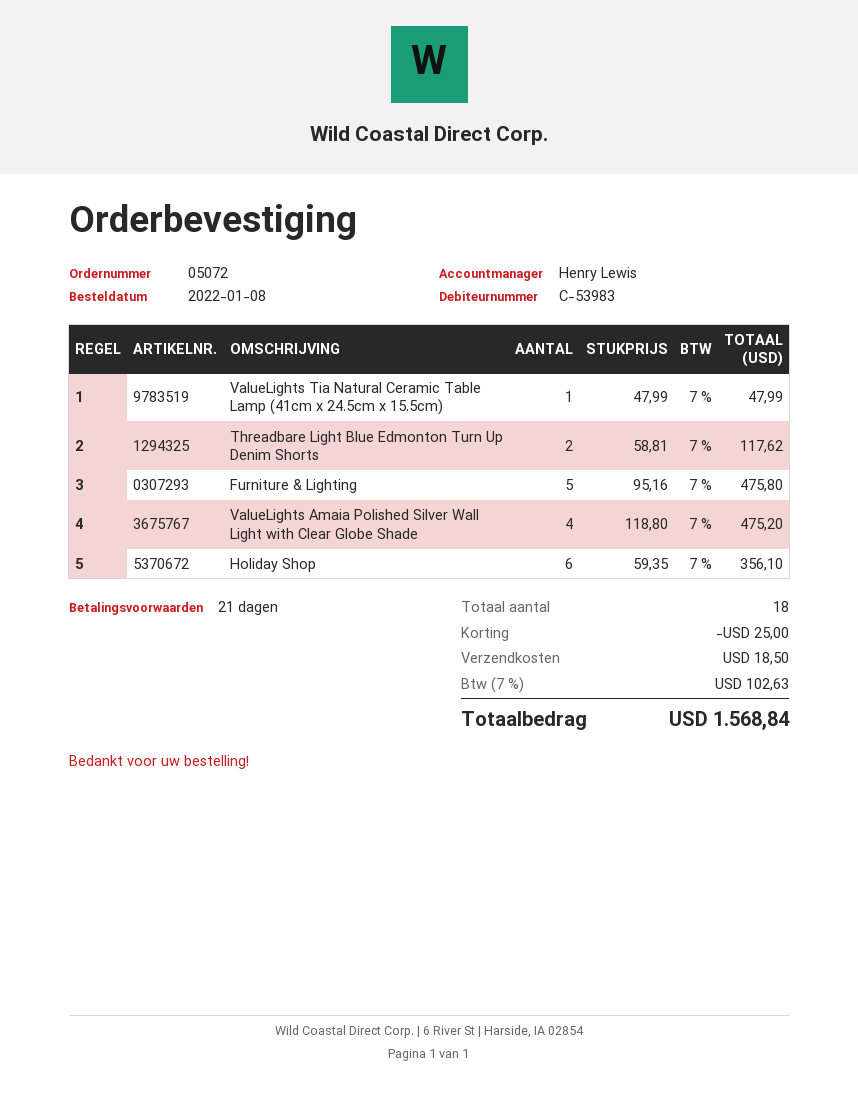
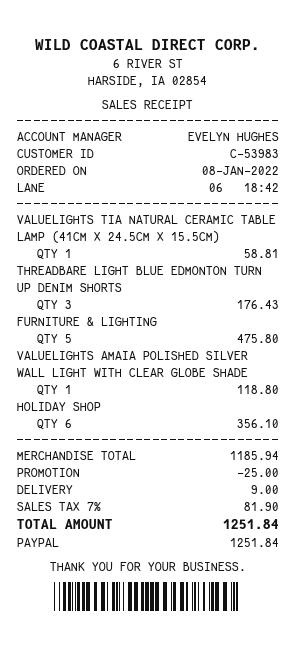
sales rep: Henry Lewis -> EVELYN HUGHES
ValueLights Tia Natural Ceramic Table Lamp (41cm x 24.5cm x 15.5cm): 1 for 47.99 -> 1 for 58.81
Threadbare Light Blue Edmonton Turn Up Denim Shorts: 2 for 117.62 -> 3 for 176.43
ValueLights Amaia Polished Silver Wall Light with Clear Globe Shade: 4 for 475.20 -> 1 for 118.80
shipping: 18.50 -> 9.00
tax: 7% = 102.63 -> 7% = 81.90
total: 1568.84 -> 1251.84

